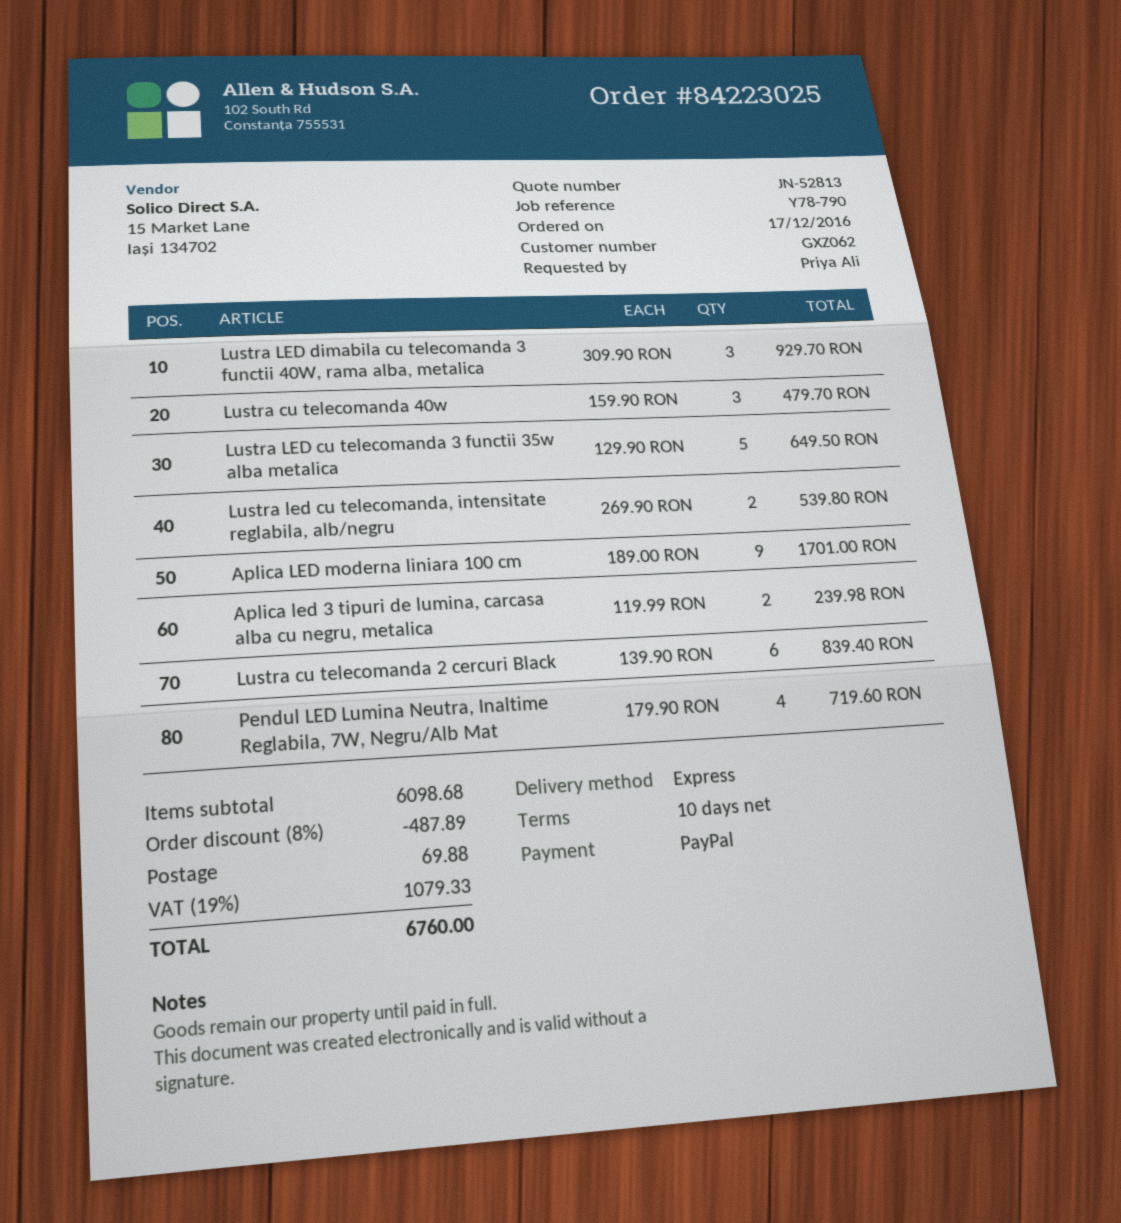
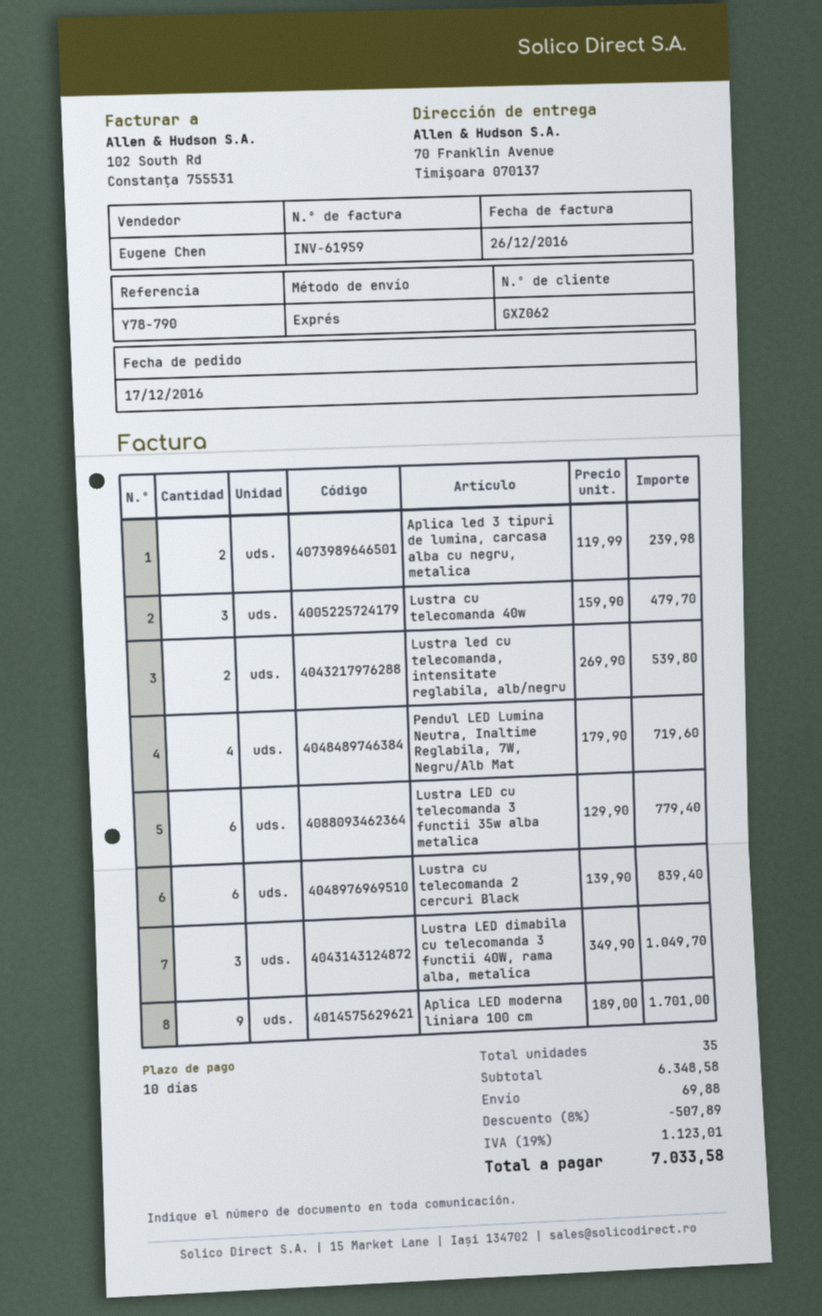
Lustra LED dimabila cu telecomanda 3 functii 40W, rama alba, metalica: 3 x 309.90 = 929.70 -> 3 x 349.90 = 1049.70
Lustra LED cu telecomanda 3 functii 35w alba metalica: 5 x 129.90 = 649.50 -> 6 x 129.90 = 779.40
subtotal: 6098.68 -> 6348.58
discount: 8% = 487.89 -> 8% = 507.89
tax: 19% = 1079.33 -> 19% = 1123.01
total: 6760.00 -> 7033.58

